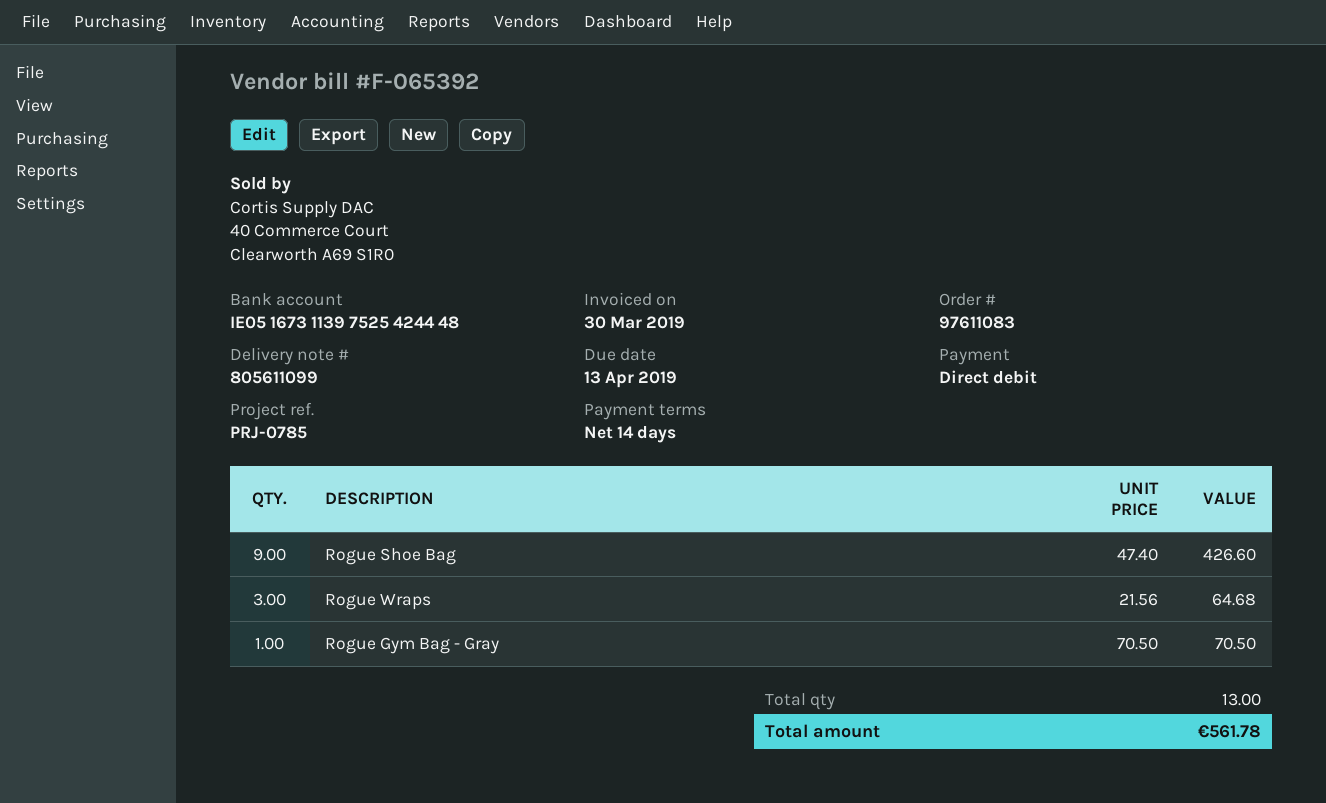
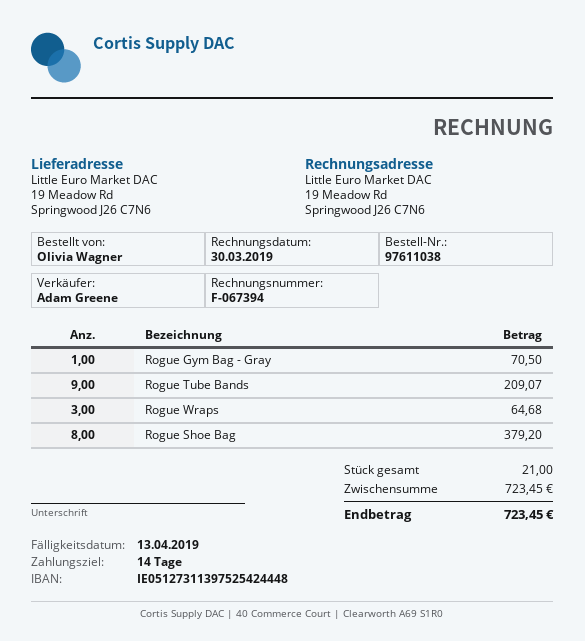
order number: 97611083 -> 97611038
invoice number: F-065392 -> F-067394
bank account: IE05167311397525424448 -> IE05127311397525424448
Rogue Shoe Bag: 9 for 426.60 -> 8 for 379.20
Rogue Tube Bands: none -> 9 for 209.07
total quantity: 13 -> 21
total: 561.78 -> 723.45

